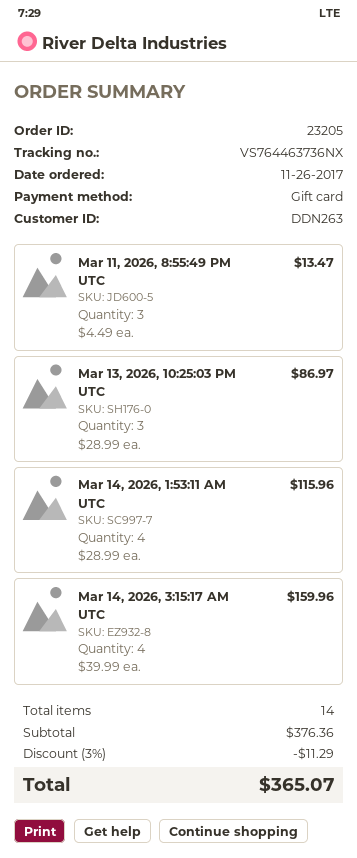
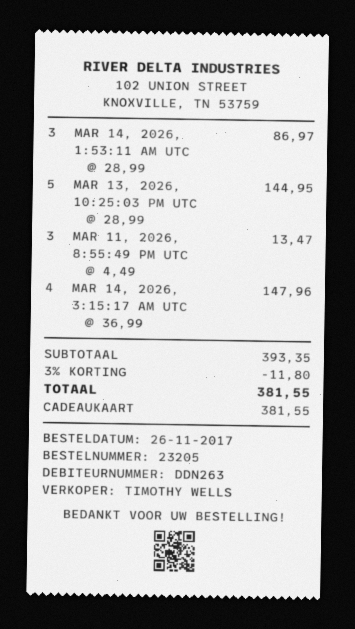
Mar 13, 2026, 10:25:03 PM UTC: 3 x 28.99 = 86.97 -> 5 x 28.99 = 144.95
Mar 14, 2026, 1:53:11 AM UTC: 4 x 28.99 = 115.96 -> 3 x 28.99 = 86.97
Mar 14, 2026, 3:15:17 AM UTC: 4 x 39.99 = 159.96 -> 4 x 36.99 = 147.96
subtotal: 376.36 -> 393.35
discount: 3% = 11.29 -> 3% = 11.80
total: 365.07 -> 381.55

